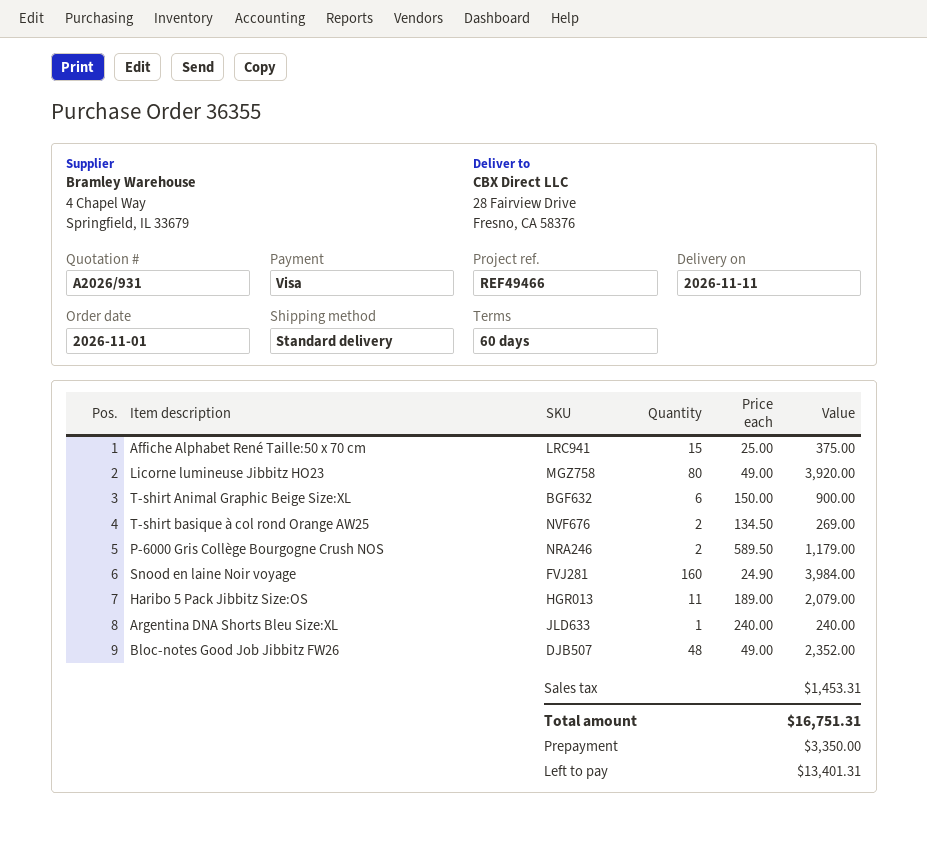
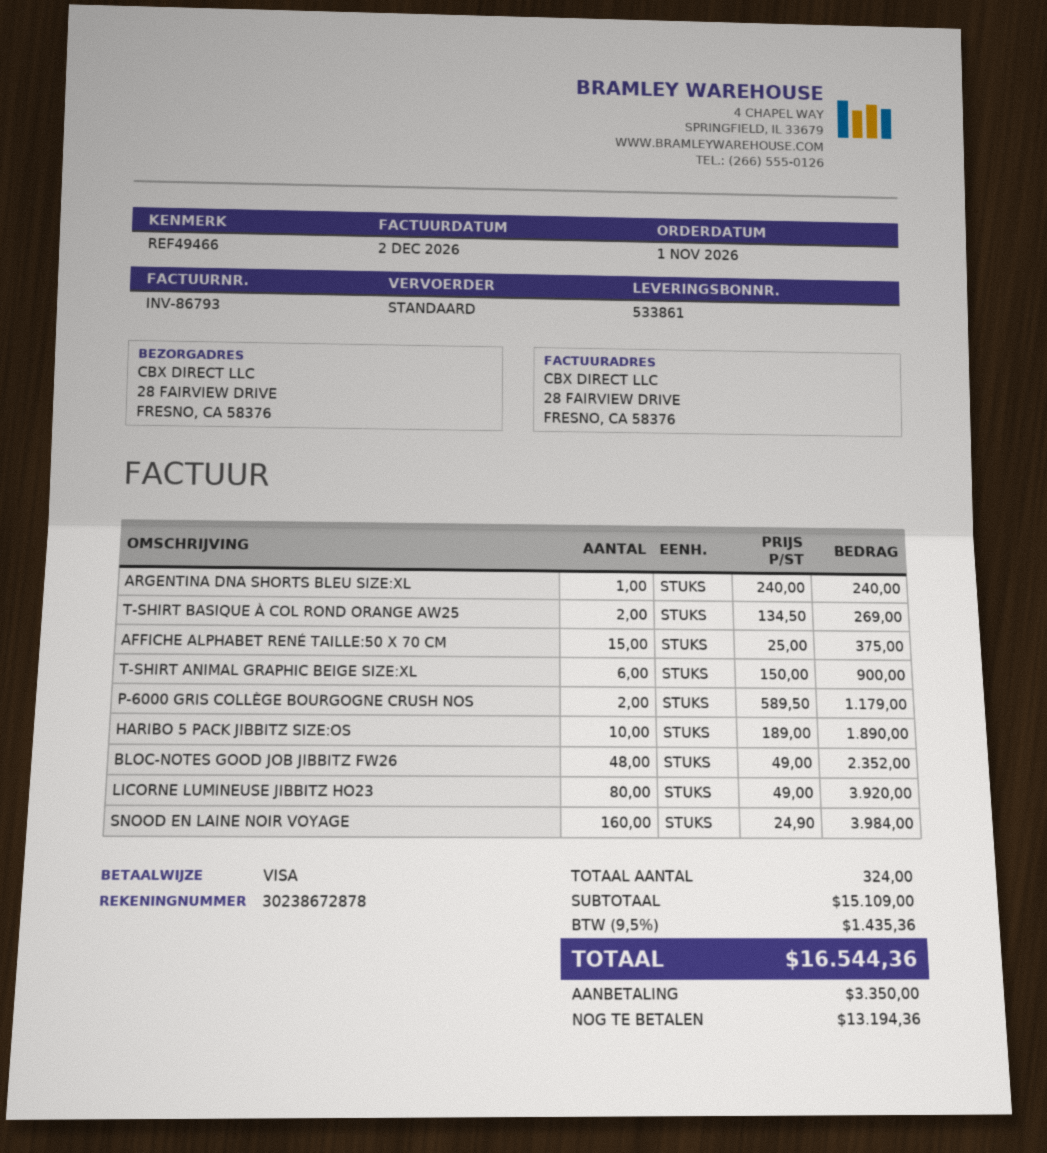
Haribo 5 Pack Jibbitz Size:OS: 11 x 189.00 = 2079.00 -> 10 x 189.00 = 1890.00
tax: 1453.31 -> 1435.36
total: 16751.31 -> 16544.36
balance: 13401.31 -> 13194.36

